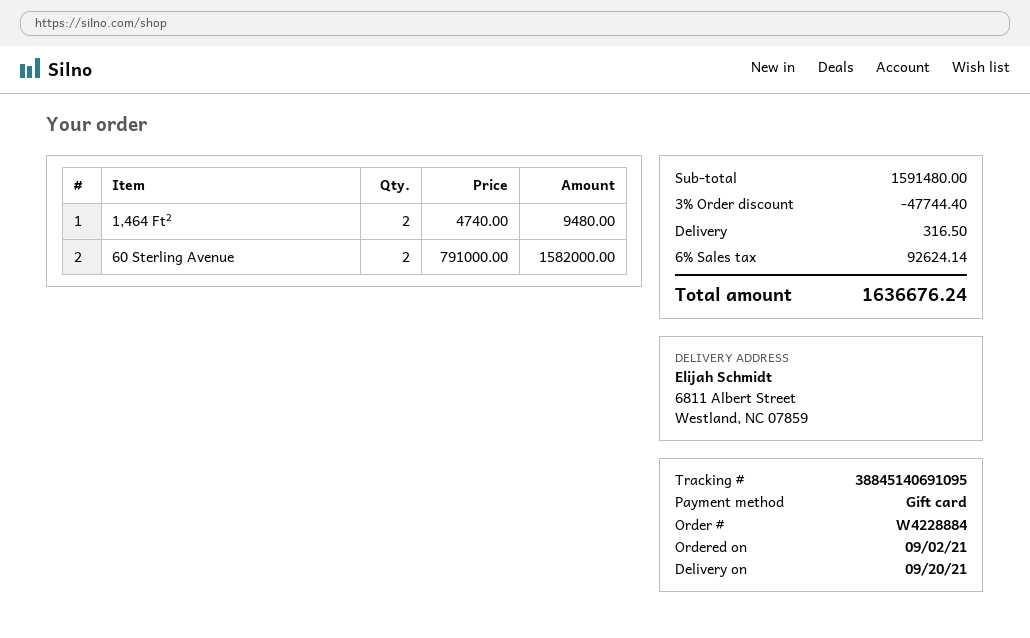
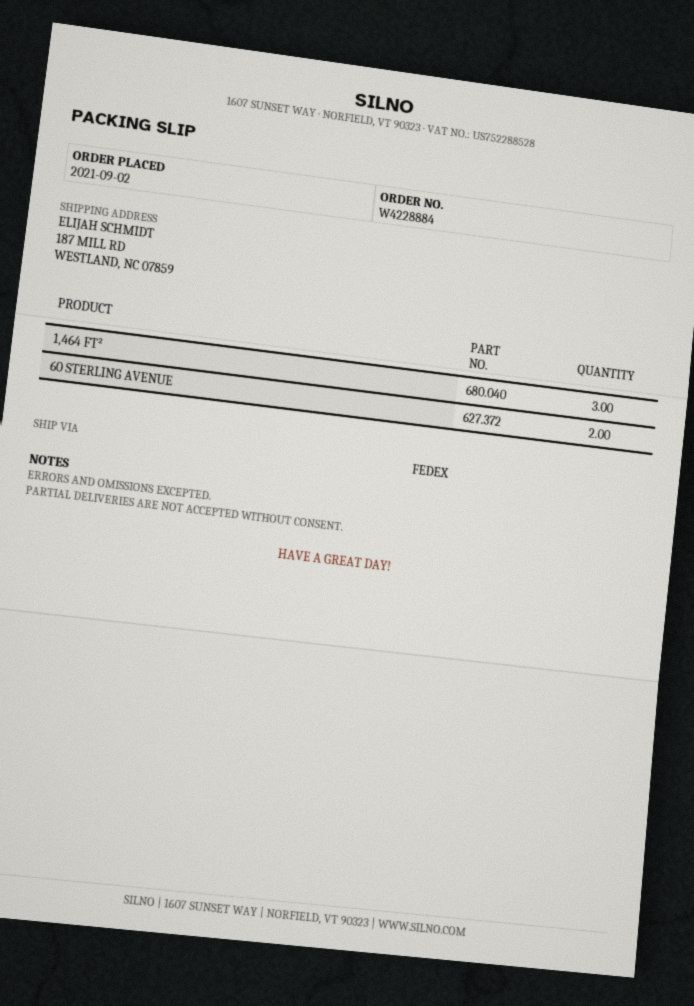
ship to: 6811 Albert Street, Westland, NC 07859 -> 187 MILL RD, WESTLAND, NC 07859
1,464 Ft²: 2 -> 3

